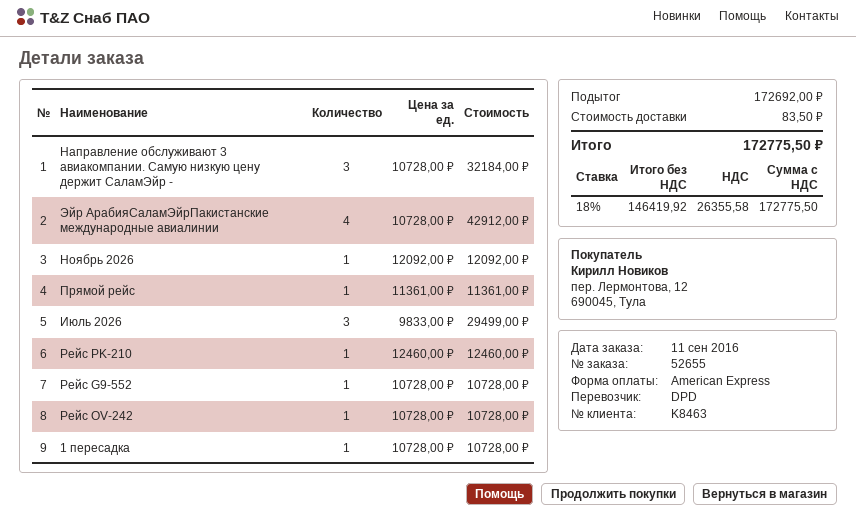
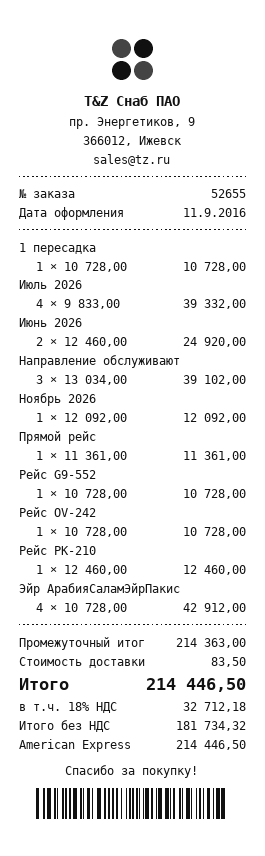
Направление обслуживают 3 авиакомпании. Самую низкую цену держит СаламЭйр -: 3 x 10728.00 = 32184.00 -> 3 x 13034.00 = 39102.00
Июль 2026: 3 x 9833.00 = 29499.00 -> 4 x 9833.00 = 39332.00
Июнь 2026: none -> 2 x 12460.00 = 24920.00
subtotal: 172692.00 -> 214363.00
net: 146419.92 -> 181734.32
tax: 18% = 26355.58 -> 18% = 32712.18
total: 172775.50 -> 214446.50

